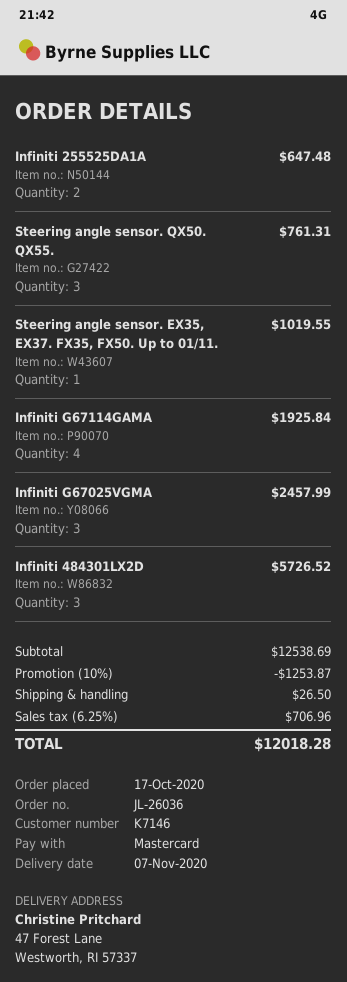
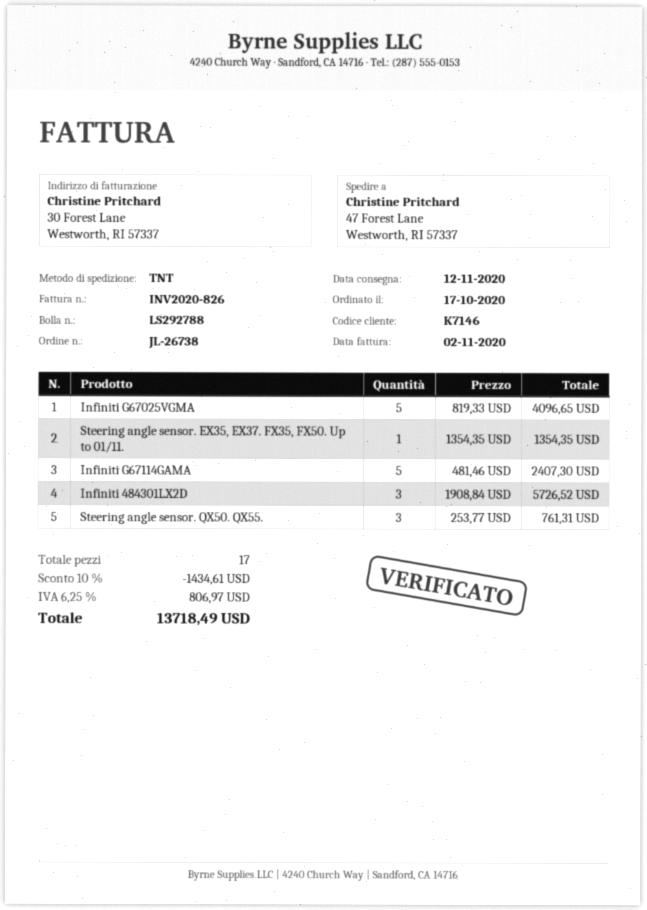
order number: JL-26036 -> JL-26738
delivery date: 2020-11-07 -> 2020-11-12
Infiniti 255525DA1A: 2 for 647.48 -> none
Steering angle sensor. EX35, EX37. FX35, FX50. Up to 01/11.: 1 for 1019.55 -> 1 for 1354.35
Infiniti G67114GAMA: 4 for 1925.84 -> 5 for 2407.30
Infiniti G67025VGMA: 3 for 2457.99 -> 5 for 4096.65
discount: 10% = 1253.87 -> 10% = 1434.61
shipping: 26.50 -> none
tax: 6.25% = 706.96 -> 6.25% = 806.97
total: 12018.28 -> 13718.49

